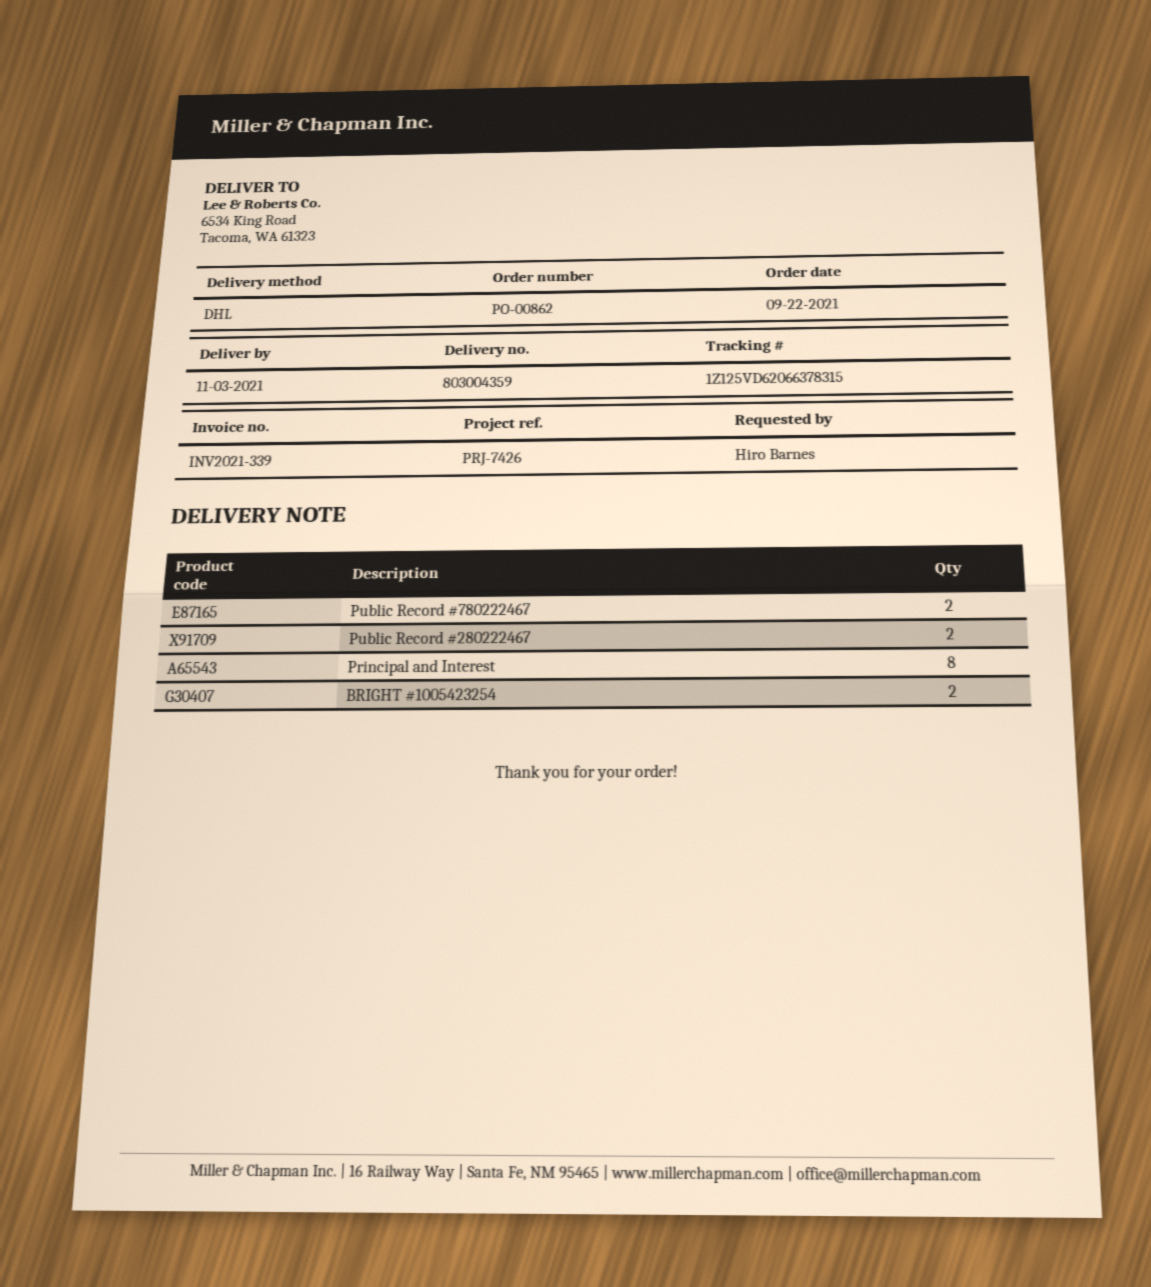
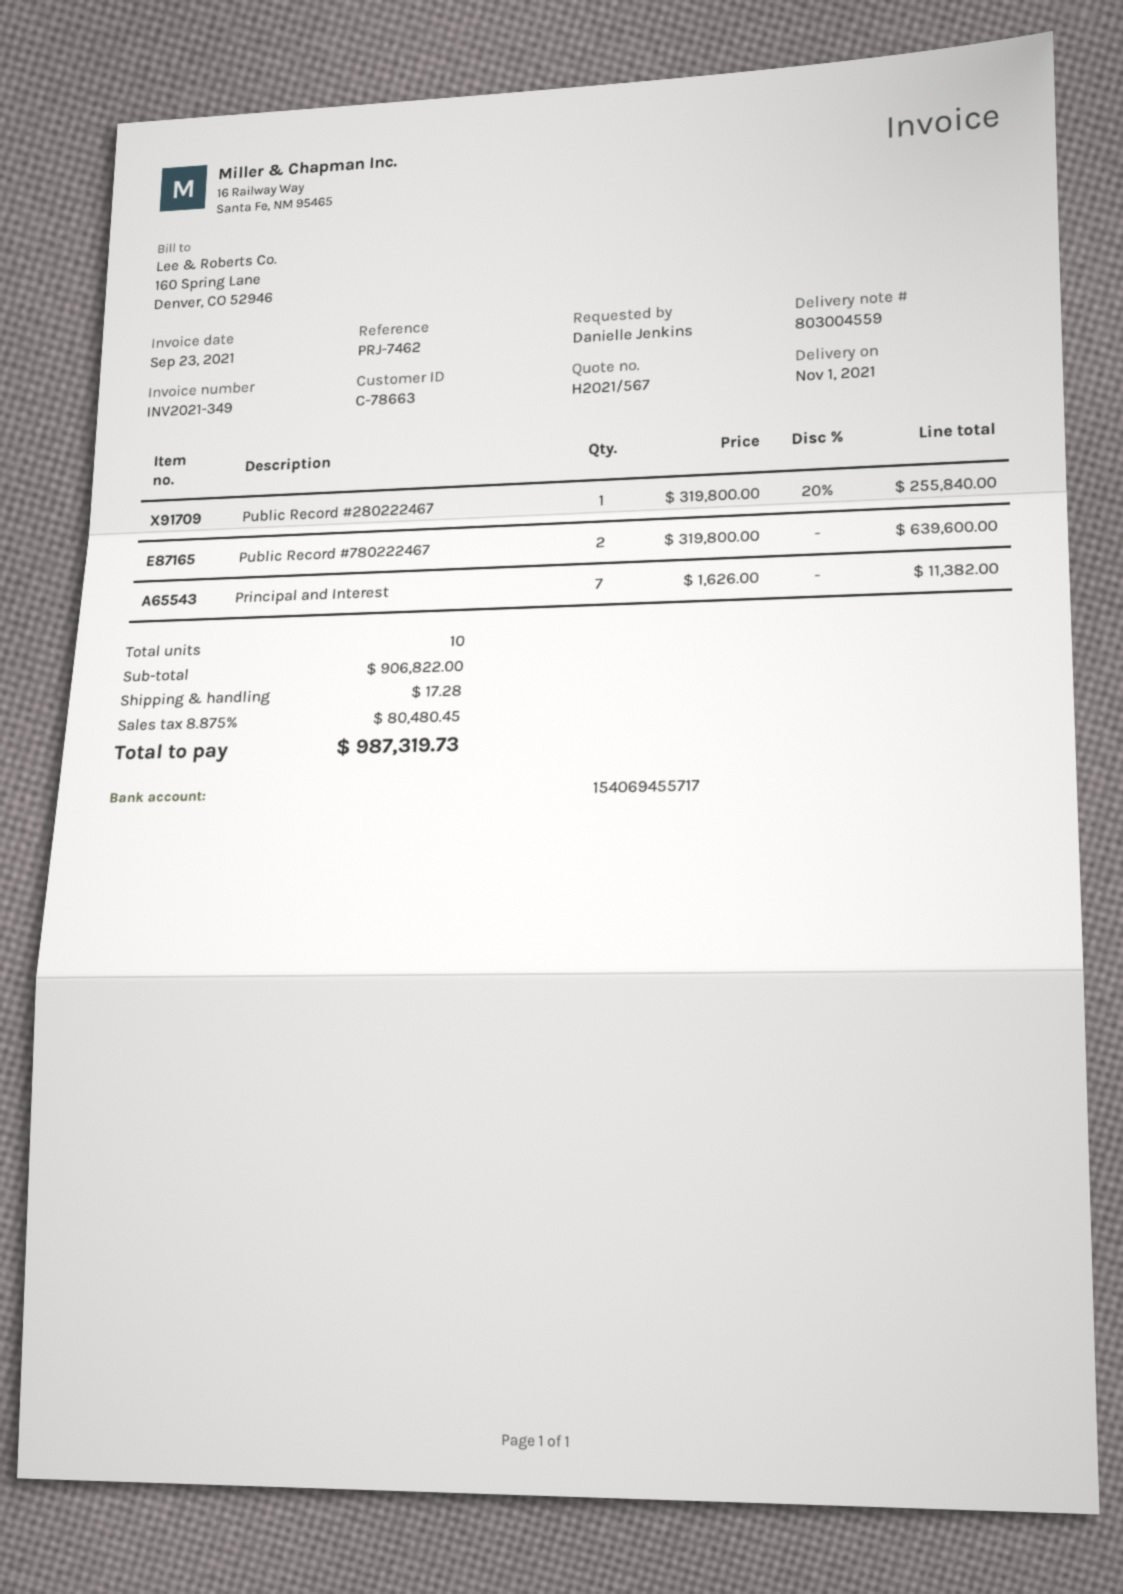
delivery note number: 803004359 -> 803004559
delivery date: 2021-11-03 -> 2021-11-01
invoice number: INV2021-339 -> INV2021-349
reference: PRJ-7426 -> PRJ-7462
ordered by: Hiro Barnes -> Danielle Jenkins
Public Record #280222467: 2 -> 1
Principal and Interest: 8 -> 7
BRIGHT #1005423254: 2 -> none

